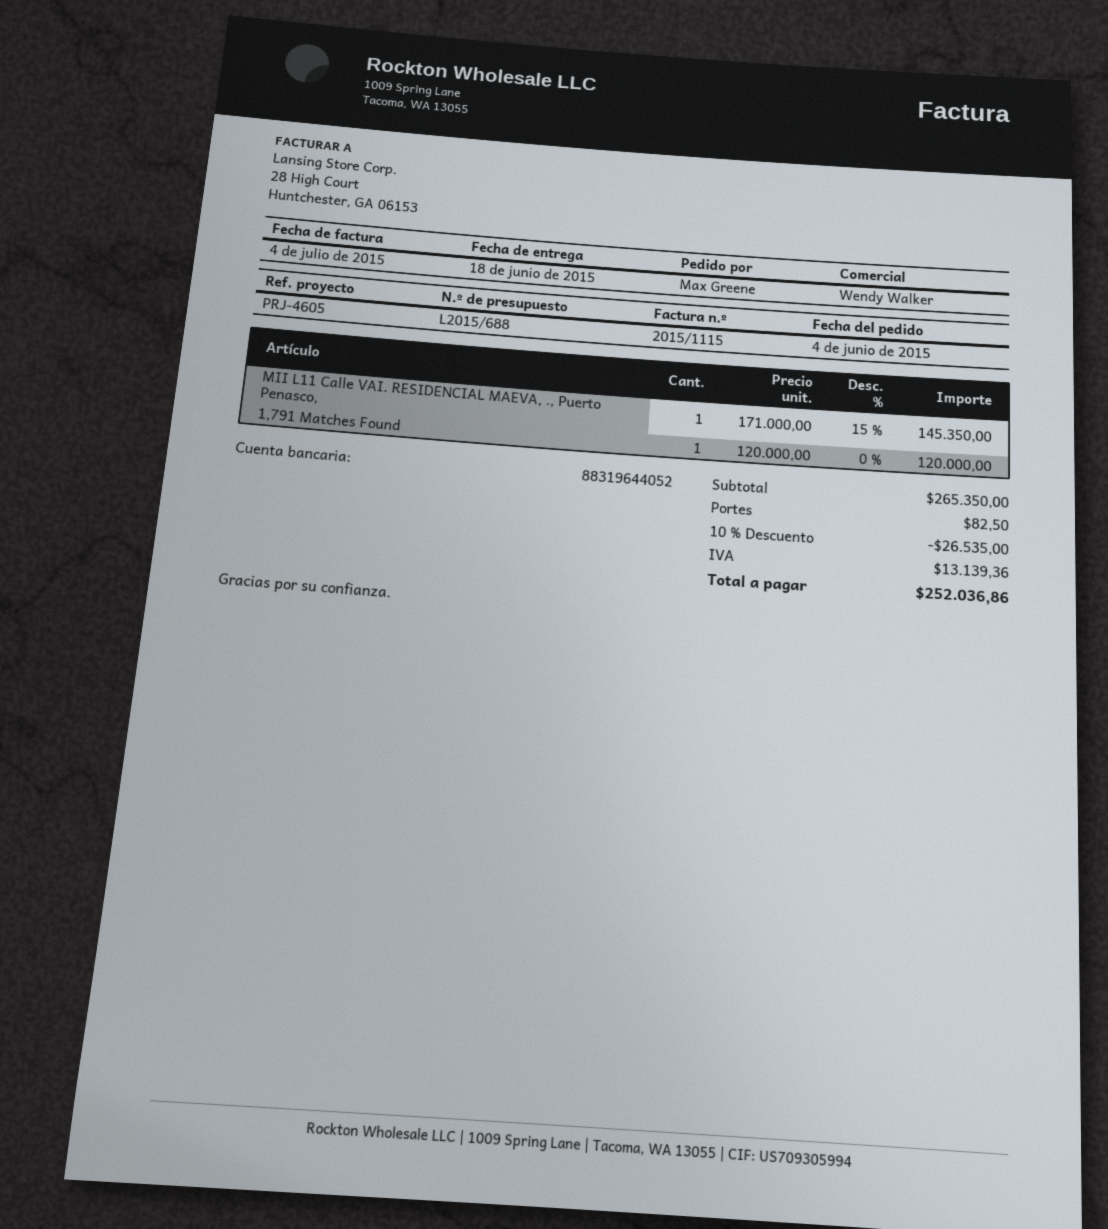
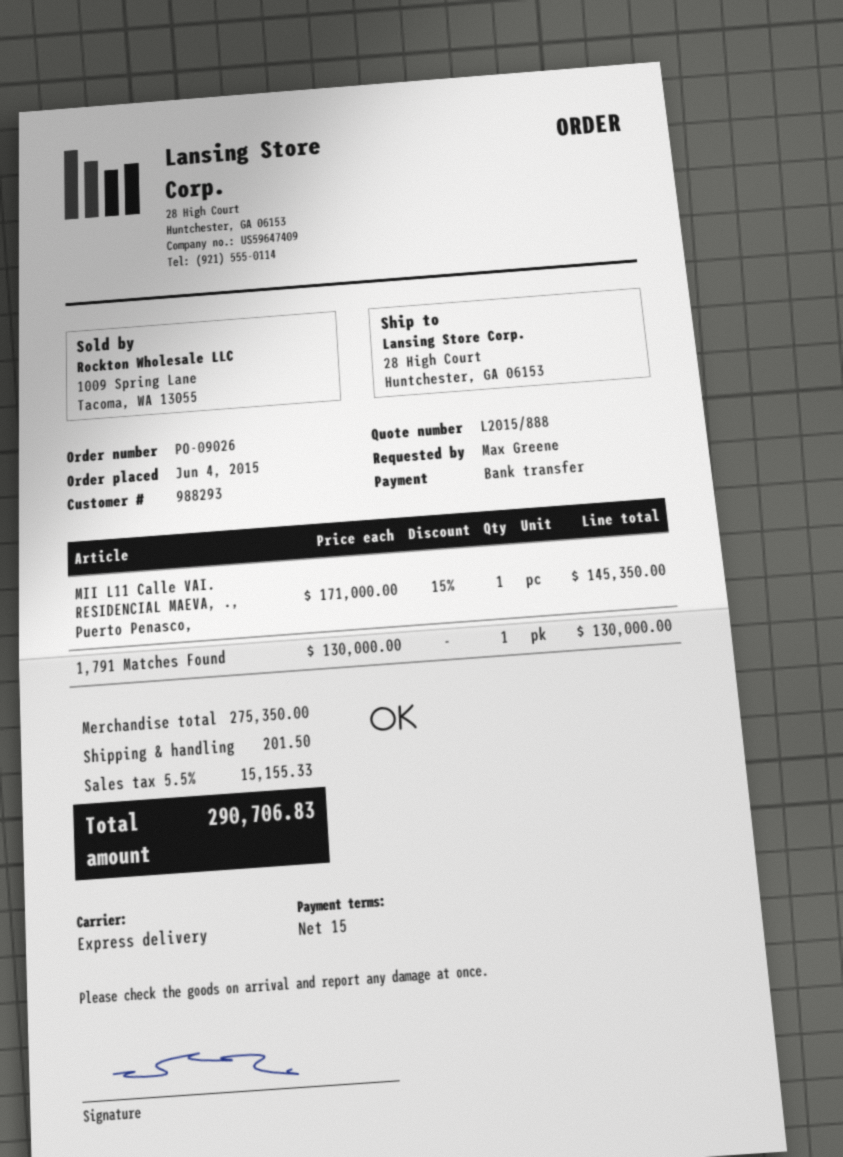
quote number: L2015/688 -> L2015/888
1,791 Matches Found: 1 x 120000.00 = 120000.00 -> 1 x 130000.00 = 130000.00
subtotal: 265350.00 -> 275350.00
discount: 10% = 26535.00 -> none
shipping: 82.50 -> 201.50
tax: 13139.36 -> 15155.33
total: 252036.86 -> 290706.83

